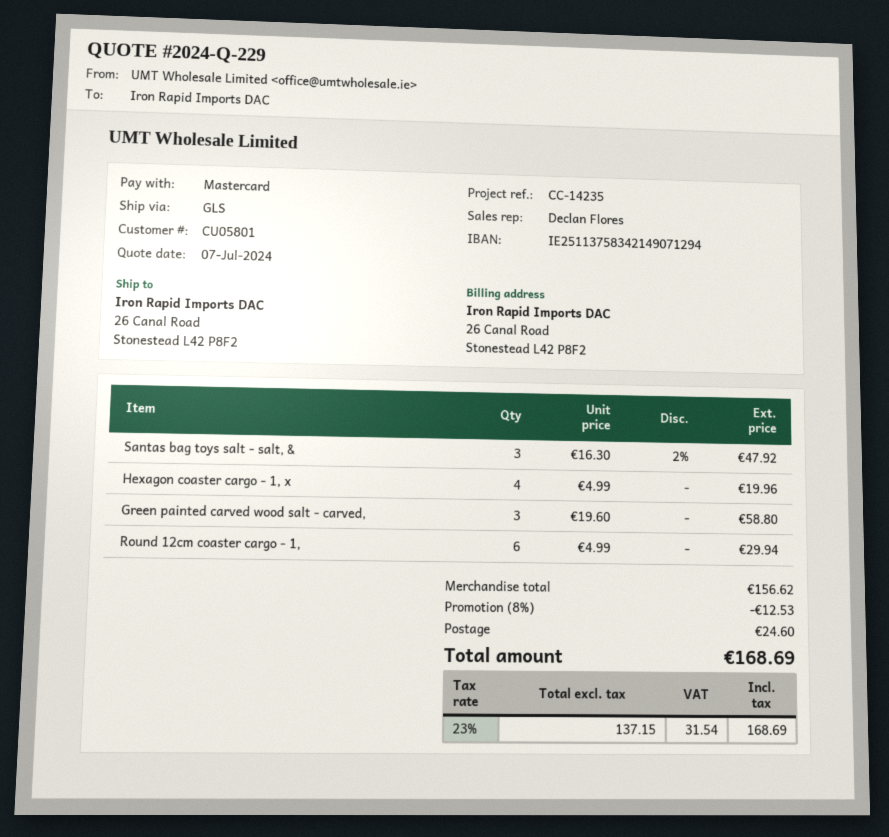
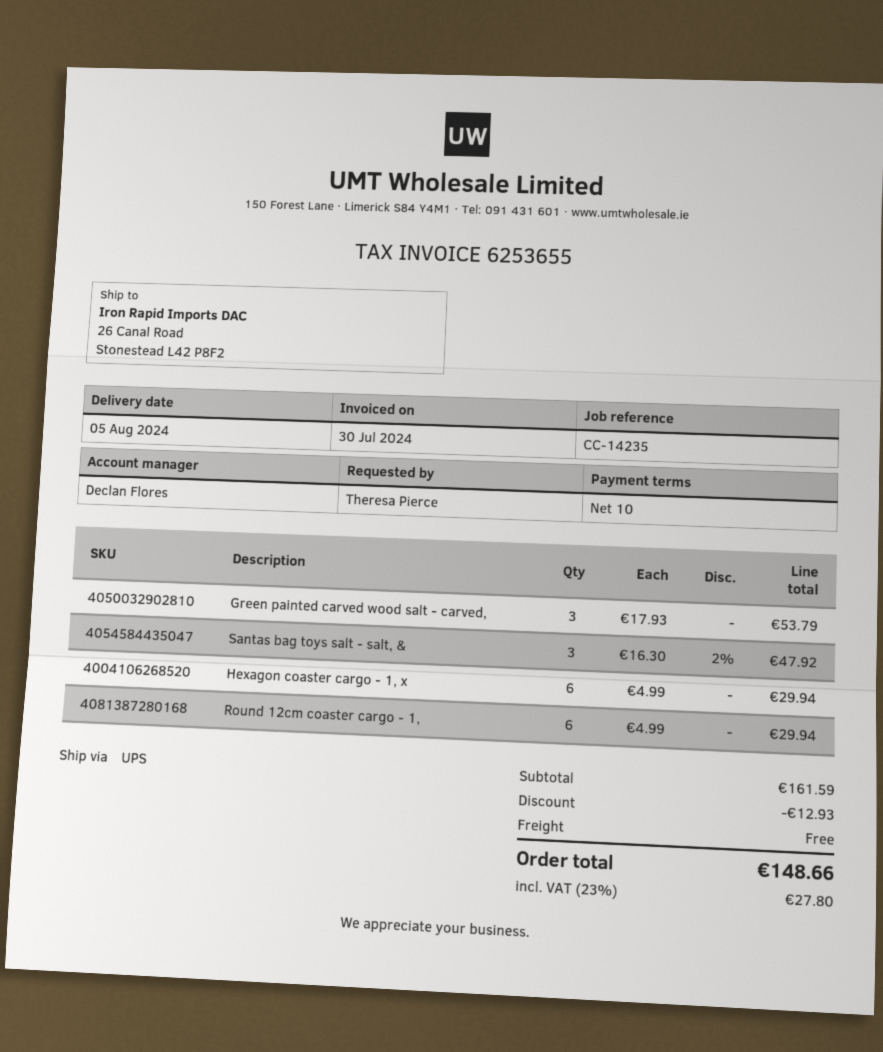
shipping method: GLS -> UPS
Hexagon coaster cargo - 1, x: 4 x 4.99 = 19.96 -> 6 x 4.99 = 29.94
Green painted carved wood salt - carved,: 3 x 19.60 = 58.80 -> 3 x 17.93 = 53.79
subtotal: 156.62 -> 161.59
discount: 12.53 -> 12.93
shipping: 24.60 -> 0.00
tax: 23% = 31.54 -> 23% = 27.80
total: 168.69 -> 148.66

